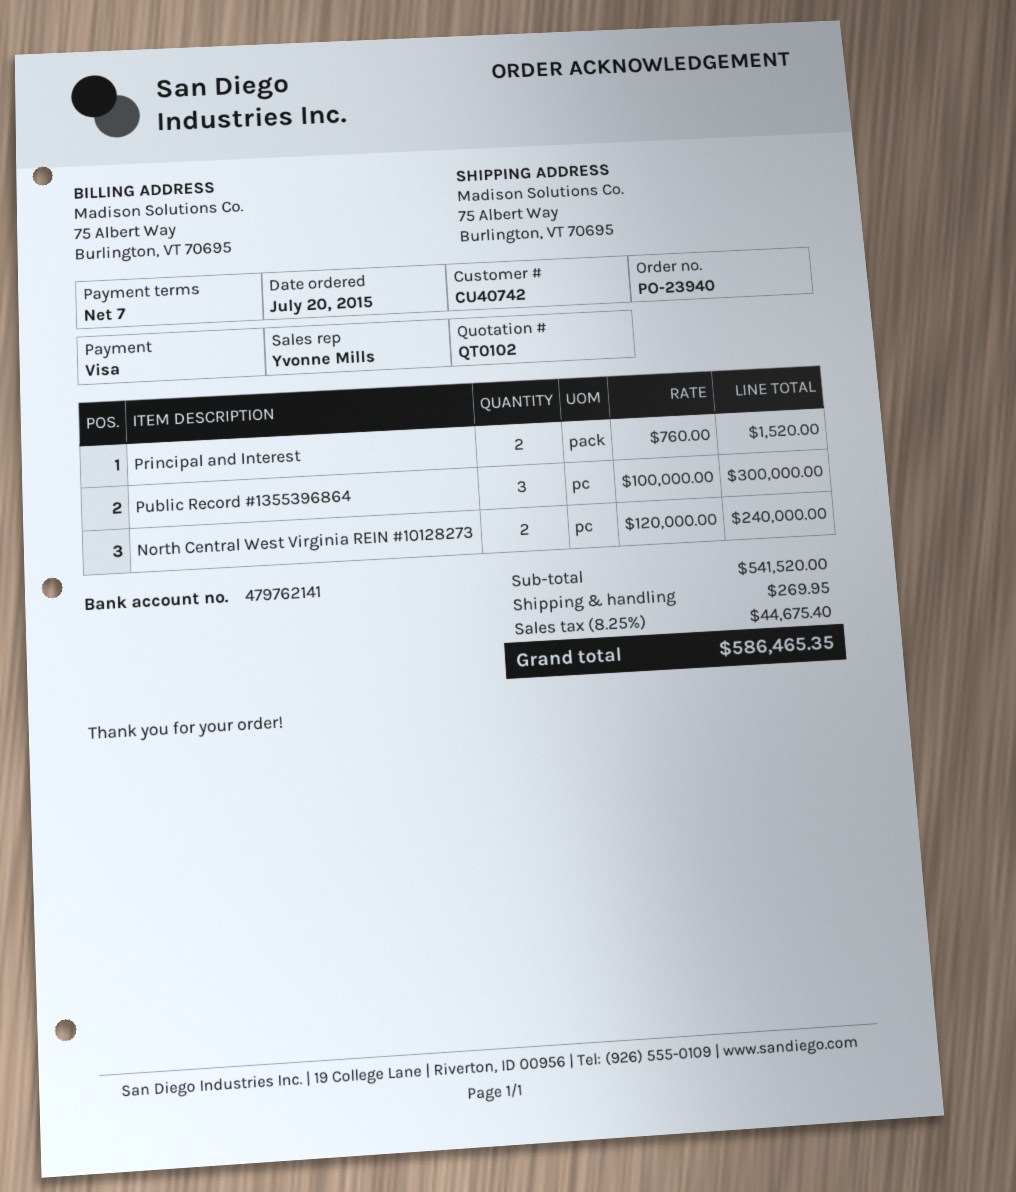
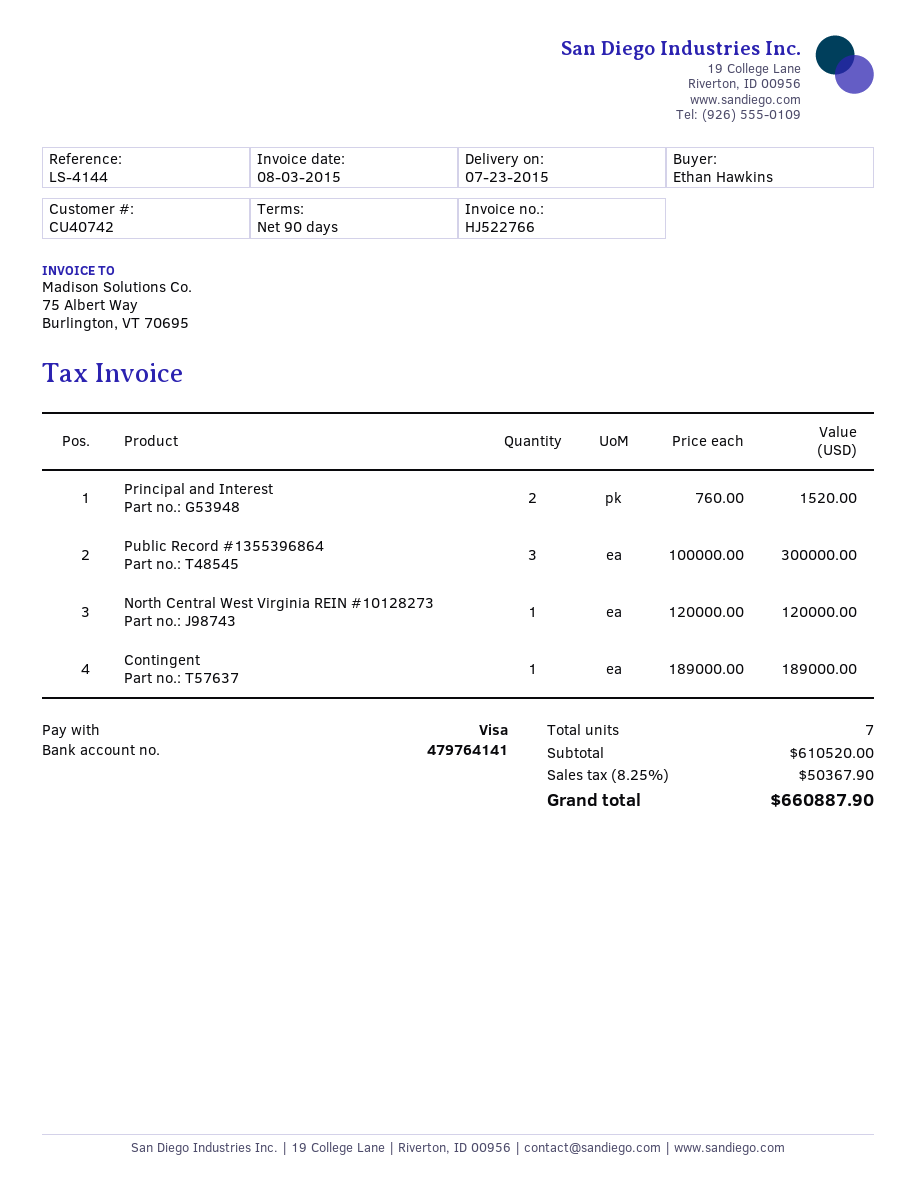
payment terms: 7 days -> 90 days
bank account: 479762141 -> 479764141
North Central West Virginia REIN #10128273: 2 x 120000.00 = 240000.00 -> 1 x 120000.00 = 120000.00
Contingent: none -> 1 x 189000.00 = 189000.00
subtotal: 541520.00 -> 610520.00
shipping: 269.95 -> none
tax: 8.25% = 44675.40 -> 8.25% = 50367.90
total: 586465.35 -> 660887.90

